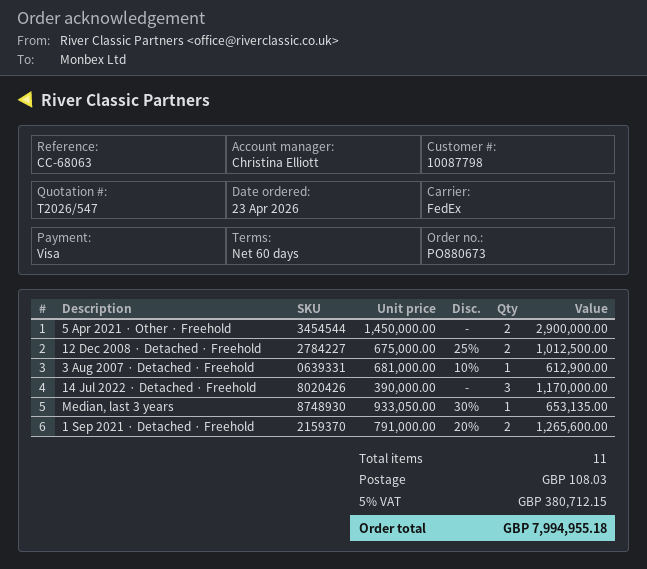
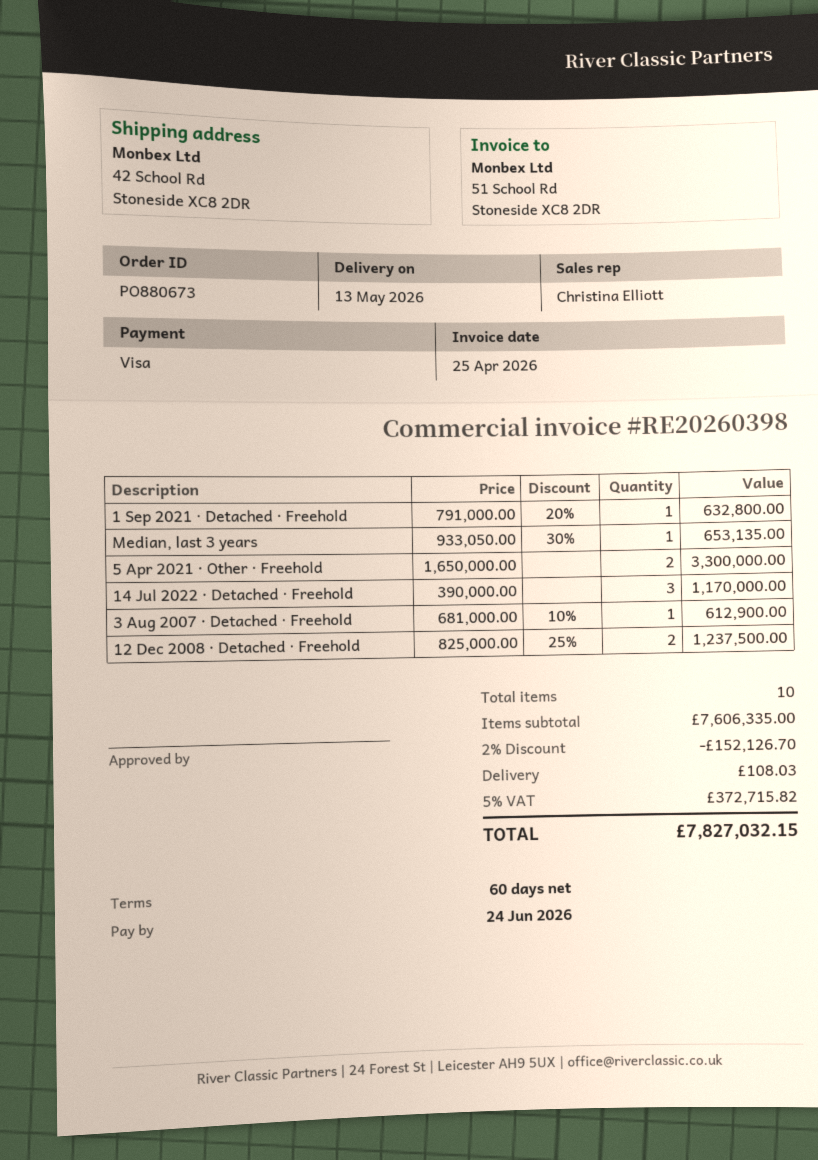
5 Apr 2021 · Other · Freehold: 2 x 1450000.00 = 2900000.00 -> 2 x 1650000.00 = 3300000.00
12 Dec 2008 · Detached · Freehold: 2 x 675000.00 - 25% = 1012500.00 -> 2 x 825000.00 - 25% = 1237500.00
1 Sep 2021 · Detached · Freehold: 2 x 791000.00 - 20% = 1265600.00 -> 1 x 791000.00 - 20% = 632800.00
total quantity: 11 -> 10
discount: none -> 2% = 152126.70
tax: 5% = 380712.15 -> 5% = 372715.82
total: 7994955.18 -> 7827032.15

